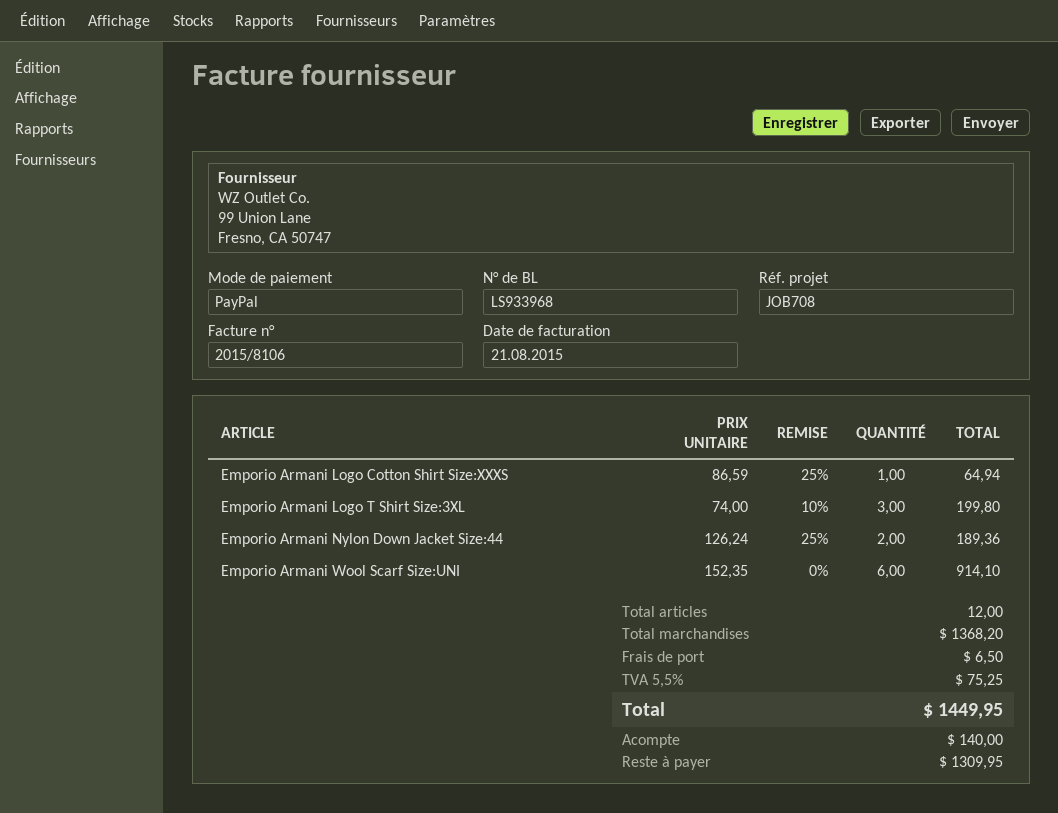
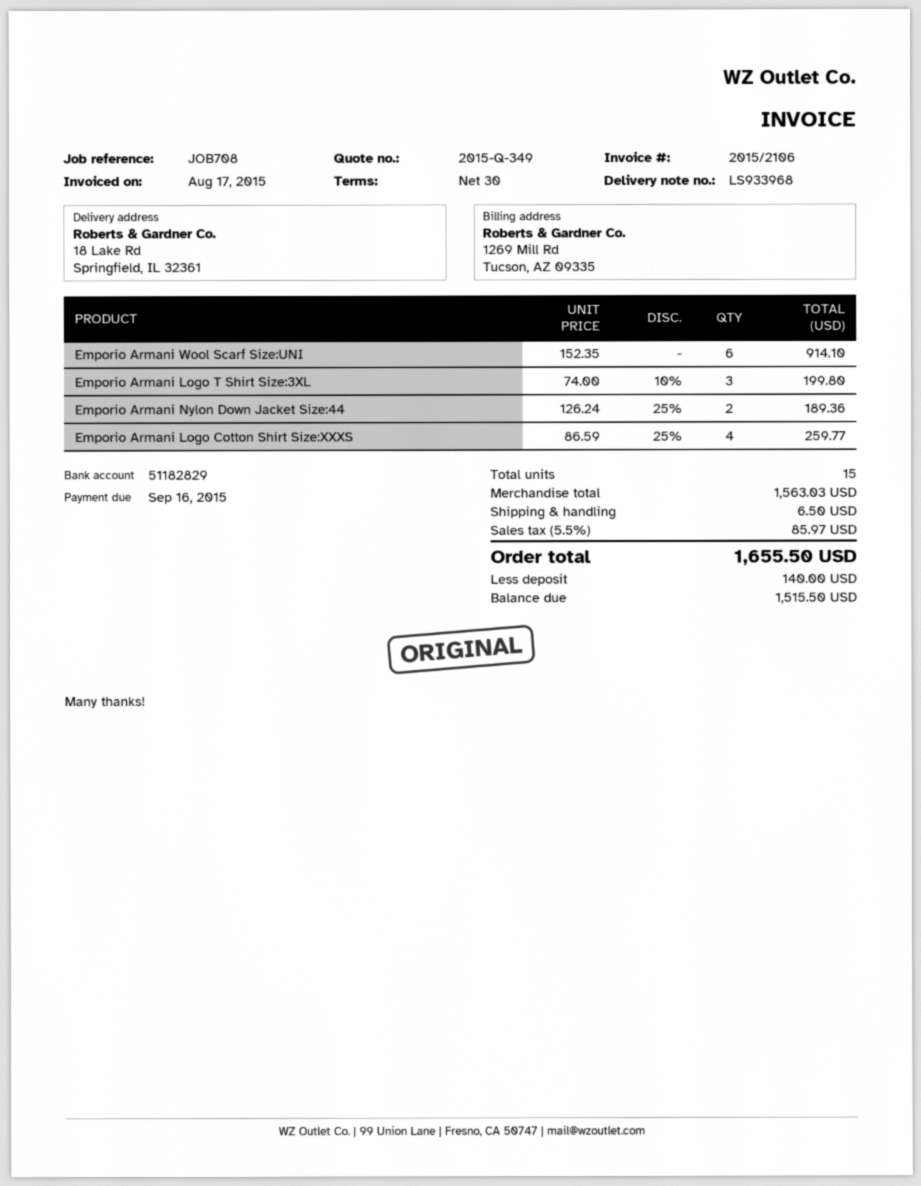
invoice number: 2015/8106 -> 2015/2106
invoice date: 2015-08-21 -> 2015-08-17
Emporio Armani Logo Cotton Shirt Size:XXXS: 1 x 86.59 - 25% = 64.94 -> 4 x 86.59 - 25% = 259.77
total quantity: 12 -> 15
subtotal: 1368.20 -> 1563.03
tax: 5.5% = 75.25 -> 5.5% = 85.97
total: 1449.95 -> 1655.50
balance: 1309.95 -> 1515.50

